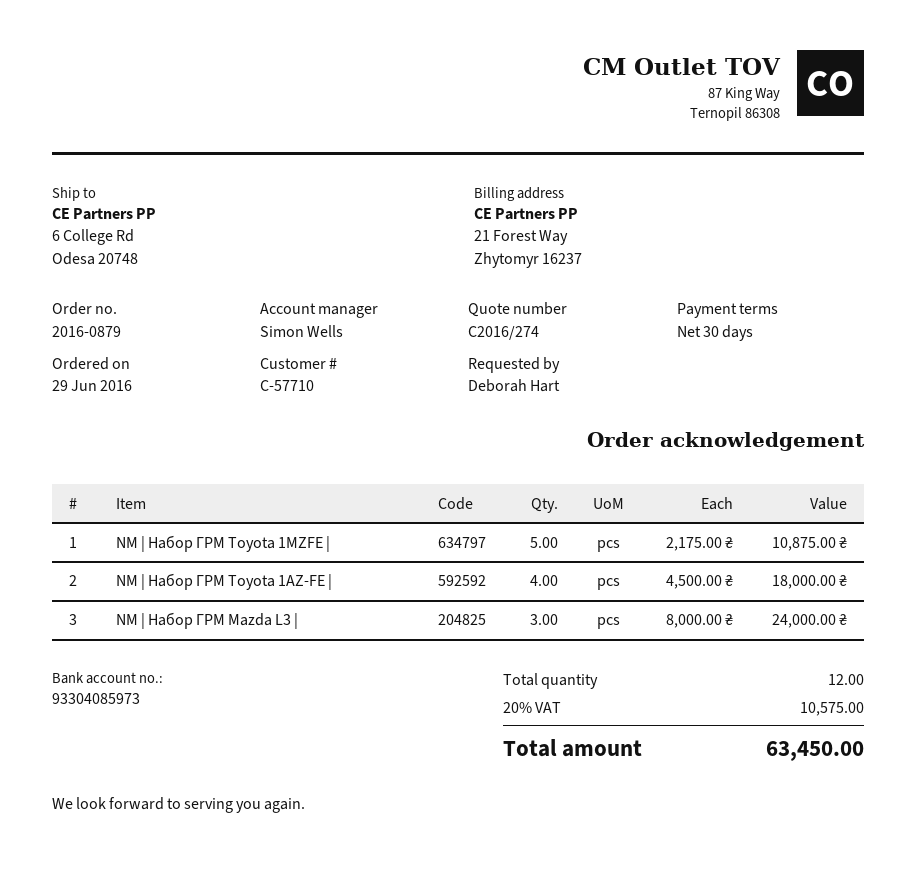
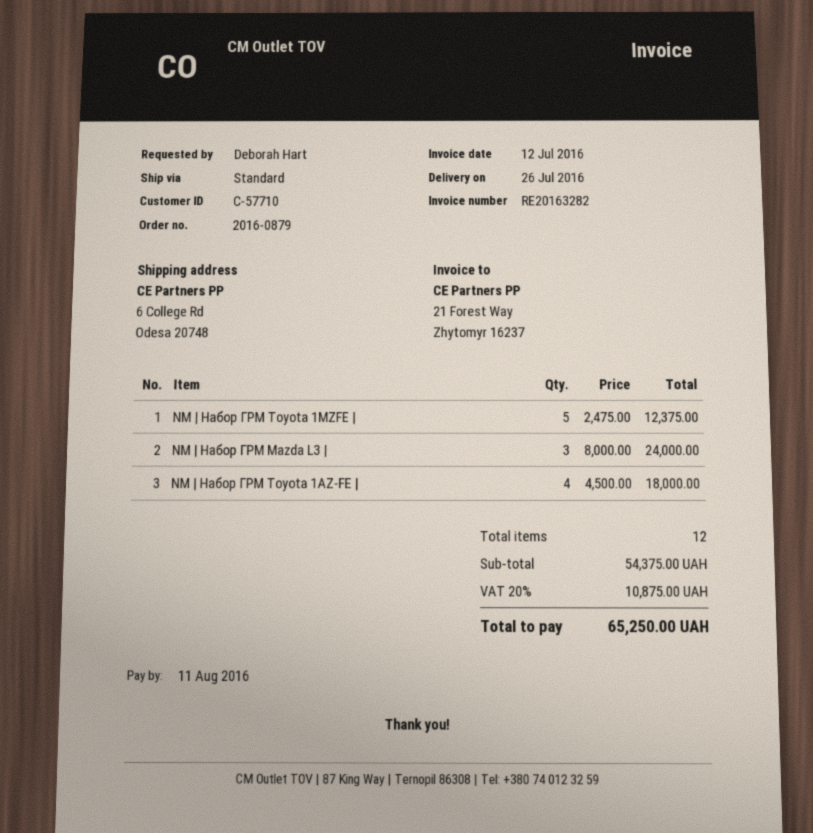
NM | Набор ГРМ Toyota 1MZFE |: 5 x 2175.00 = 10875.00 -> 5 x 2475.00 = 12375.00
tax: 20% = 10575.00 -> 20% = 10875.00
total: 63450.00 -> 65250.00

